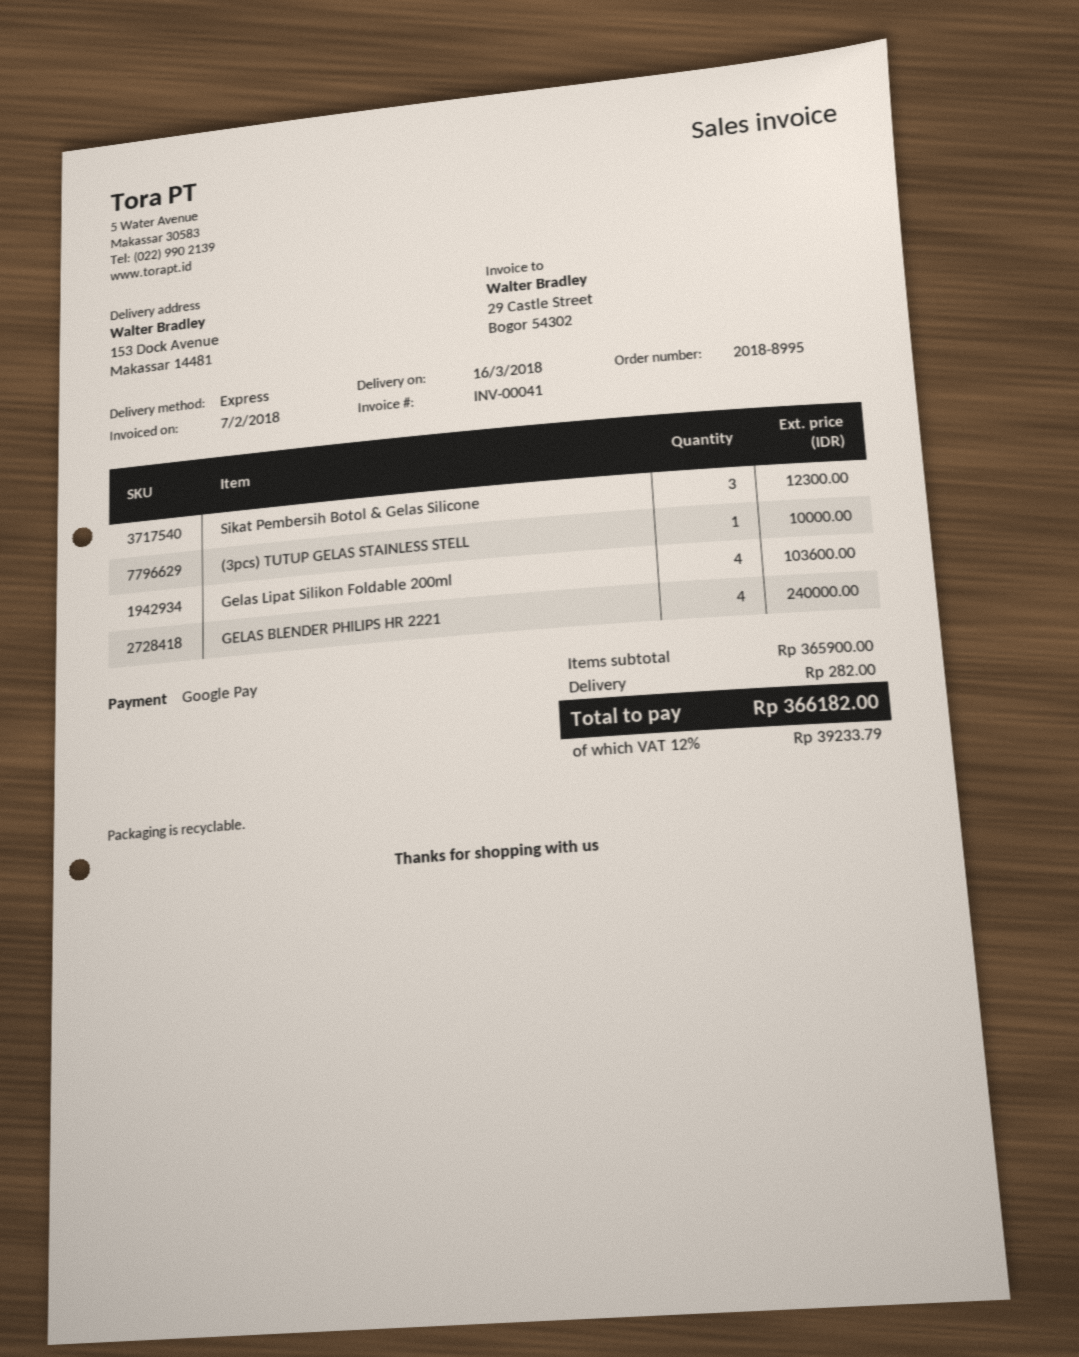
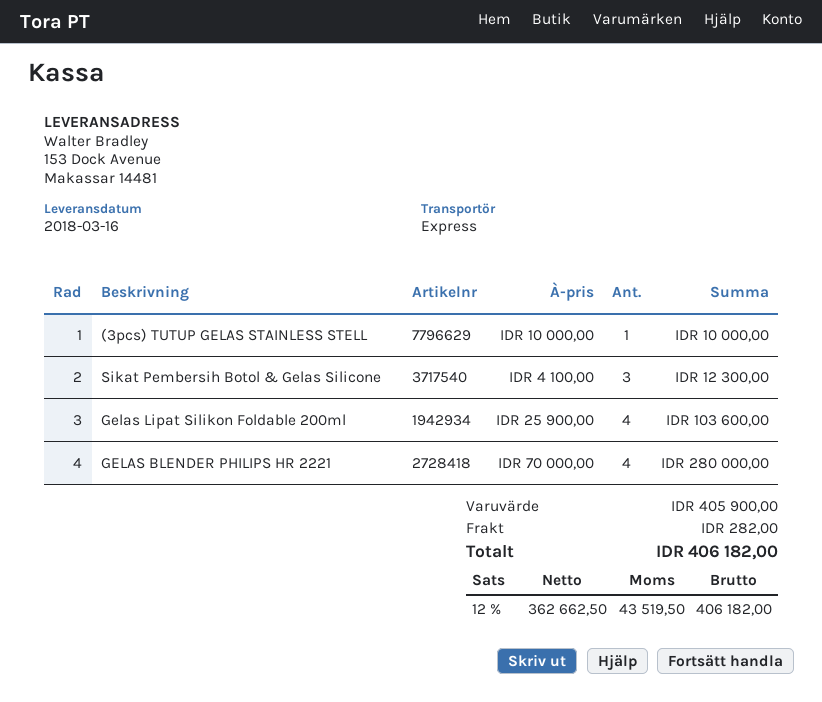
GELAS BLENDER PHILIPS HR 2221: 4 for 240000.00 -> 4 for 280000.00
subtotal: 365900.00 -> 405900.00
tax: 12% = 39233.79 -> 12% = 43519.50
total: 366182.00 -> 406182.00

